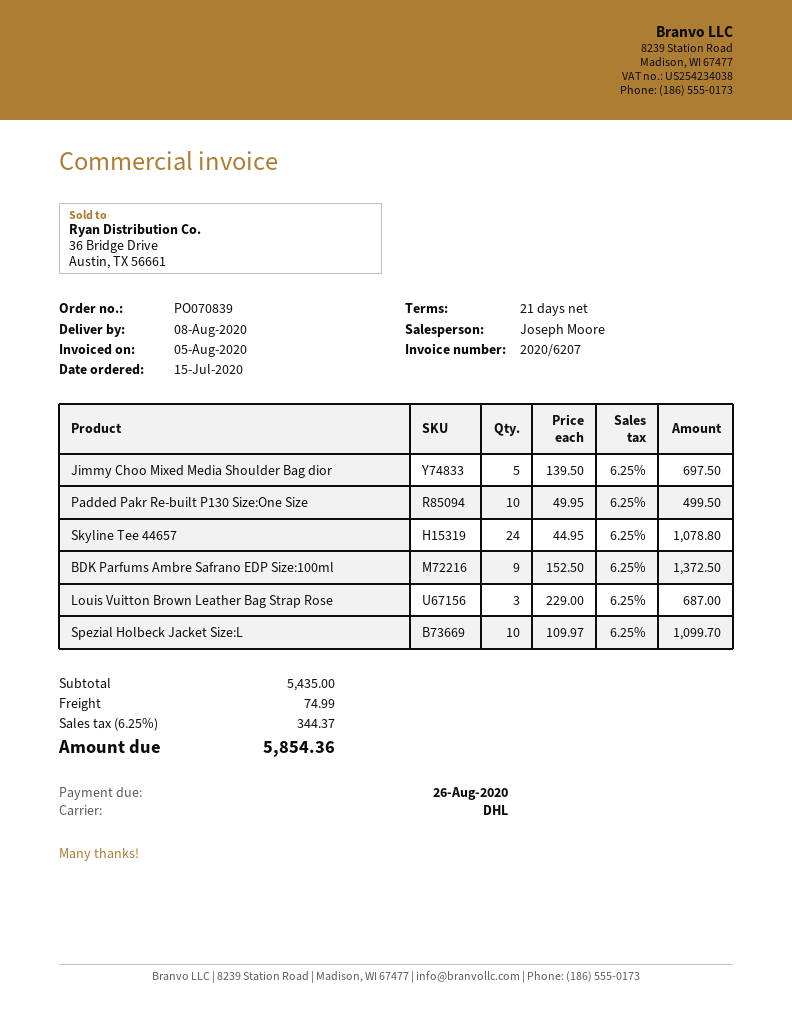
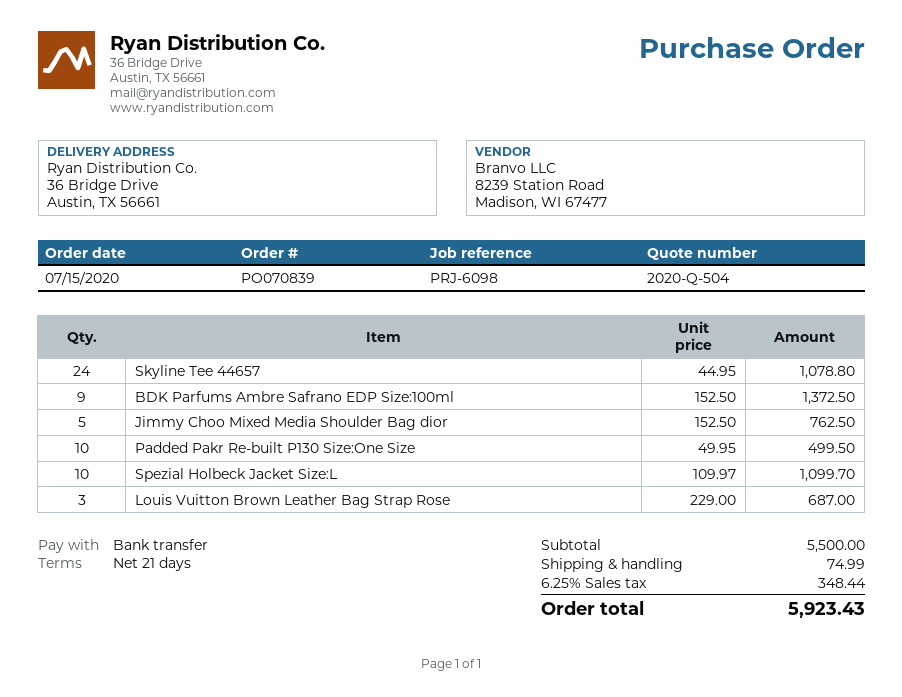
Jimmy Choo Mixed Media Shoulder Bag dior: 5 x 139.50 = 697.50 -> 5 x 152.50 = 762.50
subtotal: 5435.00 -> 5500.00
tax: 6.25% = 344.37 -> 6.25% = 348.44
total: 5854.36 -> 5923.43

